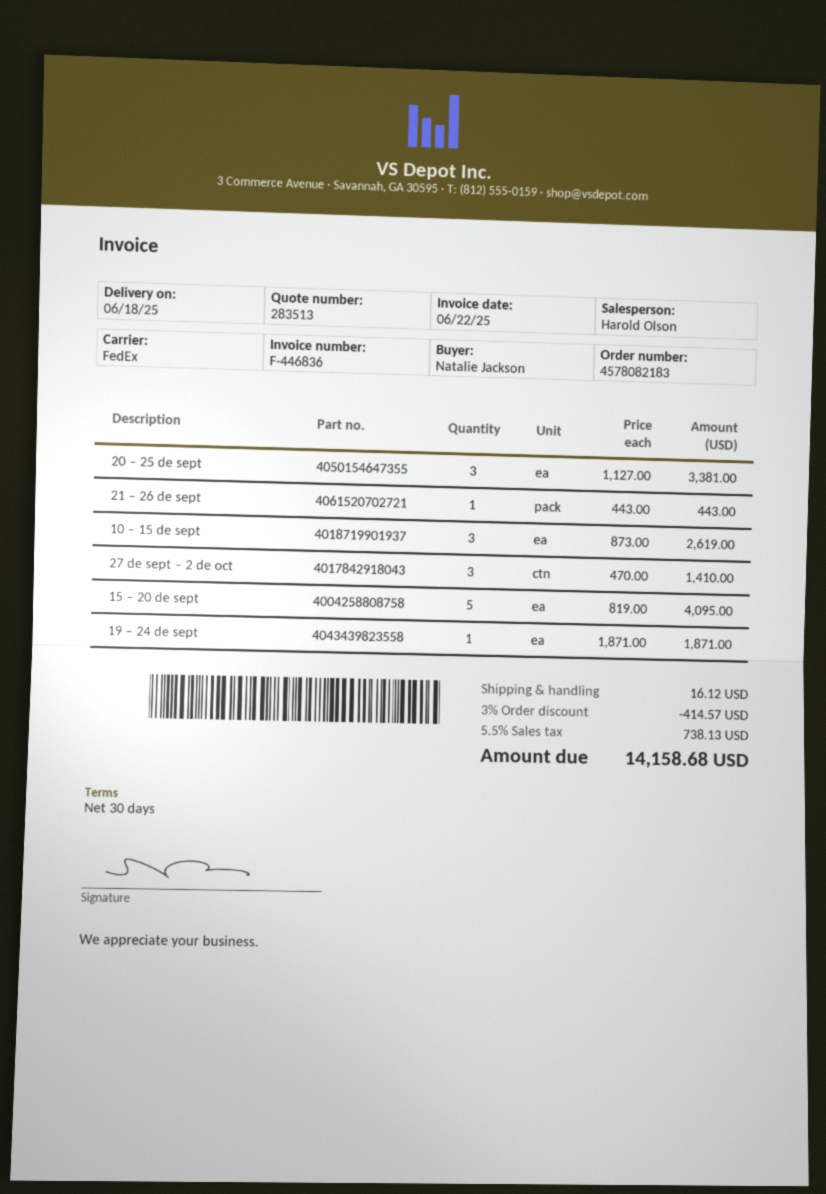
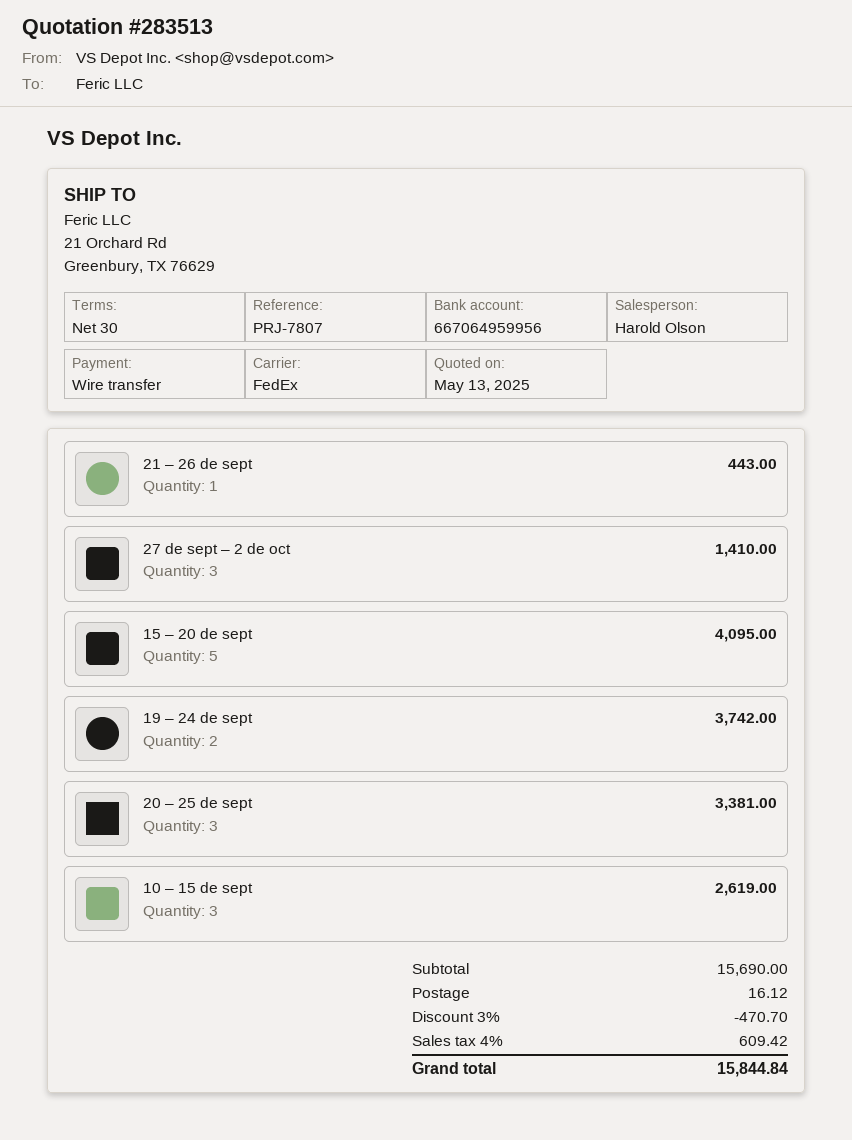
19 – 24 de sept: 1 for 1871.00 -> 2 for 3742.00
discount: 3% = 414.57 -> 3% = 470.70
tax: 5.5% = 738.13 -> 4% = 609.42
total: 14158.68 -> 15844.84

